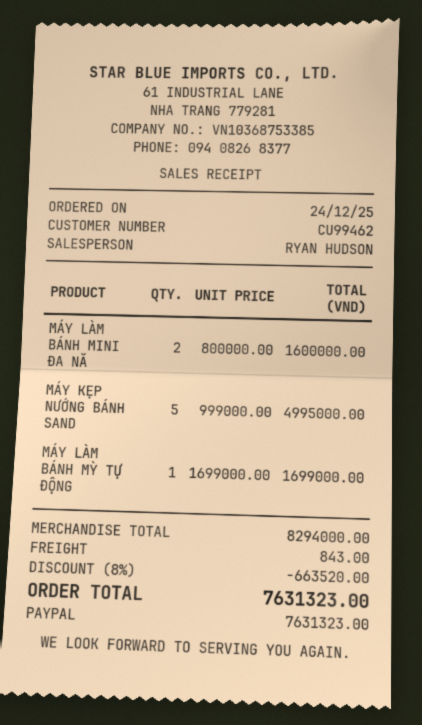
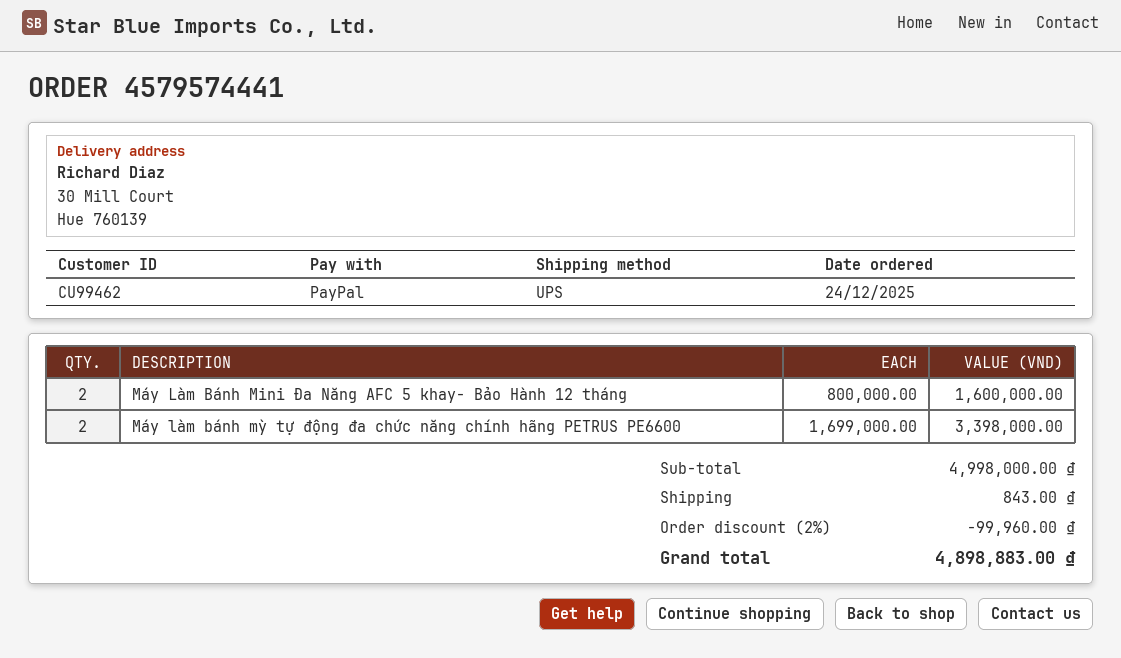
MÁY KẸP NƯỚNG BÁNH SAND: 5 x 999000.00 = 4995000.00 -> none
MÁY LÀM BÁNH MỲ TỰ ĐỘNG: 1 x 1699000.00 = 1699000.00 -> 2 x 1699000.00 = 3398000.00
subtotal: 8294000.00 -> 4998000.00
discount: 8% = 663520.00 -> 2% = 99960.00
total: 7631323.00 -> 4898883.00

